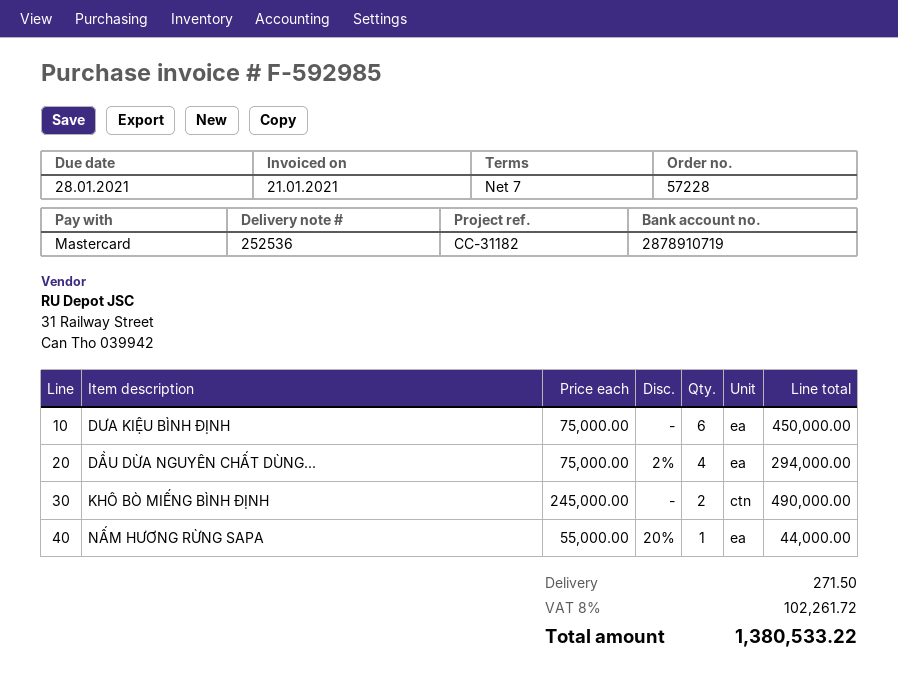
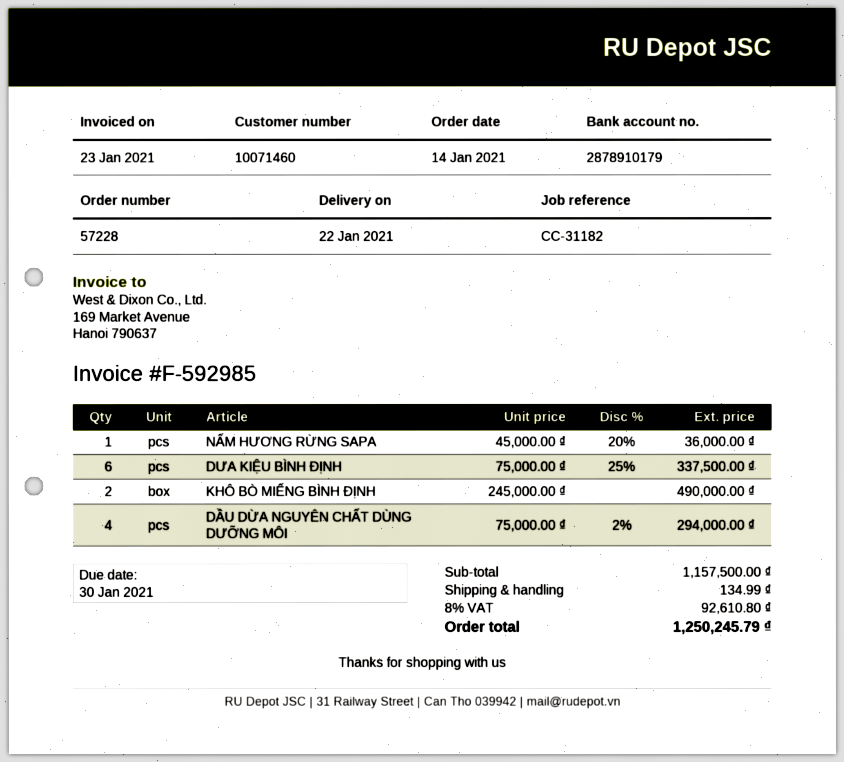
invoice date: 2021-01-21 -> 2021-01-23
due date: 2021-01-28 -> 2021-01-30
bank account: 2878910719 -> 2878910179
DƯA KIỆU BÌNH ĐỊNH: 6 x 75000.00 = 450000.00 -> 6 x 75000.00 - 25% = 337500.00
NẤM HƯƠNG RỪNG SAPA: 1 x 55000.00 - 20% = 44000.00 -> 1 x 45000.00 - 20% = 36000.00
shipping: 271.50 -> 134.99
tax: 8% = 102261.72 -> 8% = 92610.80
total: 1380533.22 -> 1250245.79

